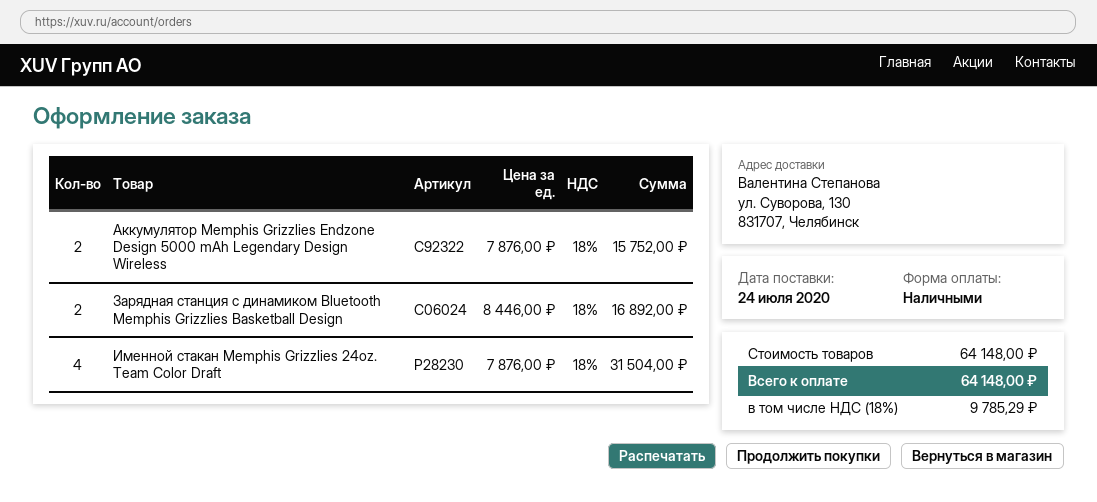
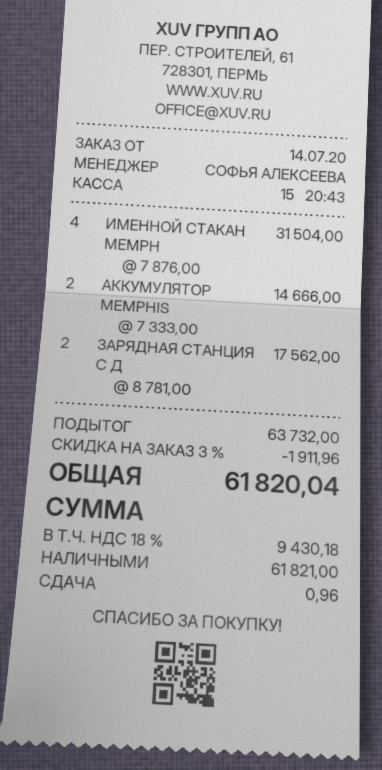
Аккумулятор Memphis Grizzlies Endzone Design 5000 mAh Legendary Design Wireless: 2 x 7876.00 = 15752.00 -> 2 x 7333.00 = 14666.00
Зарядная станция с динамиком Bluetooth Memphis Grizzlies Basketball Design: 2 x 8446.00 = 16892.00 -> 2 x 8781.00 = 17562.00
subtotal: 64148.00 -> 63732.00
discount: none -> 3% = 1911.96
tax: 18% = 9785.29 -> 18% = 9430.18
total: 64148.00 -> 61820.04

